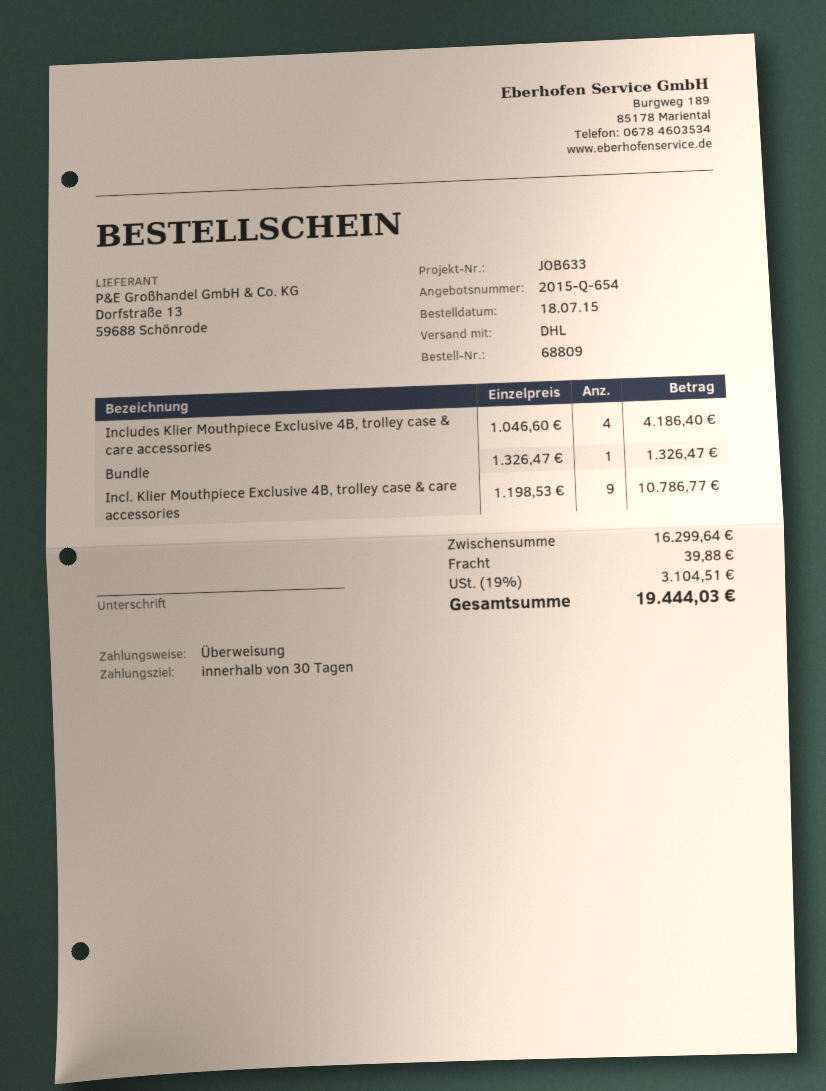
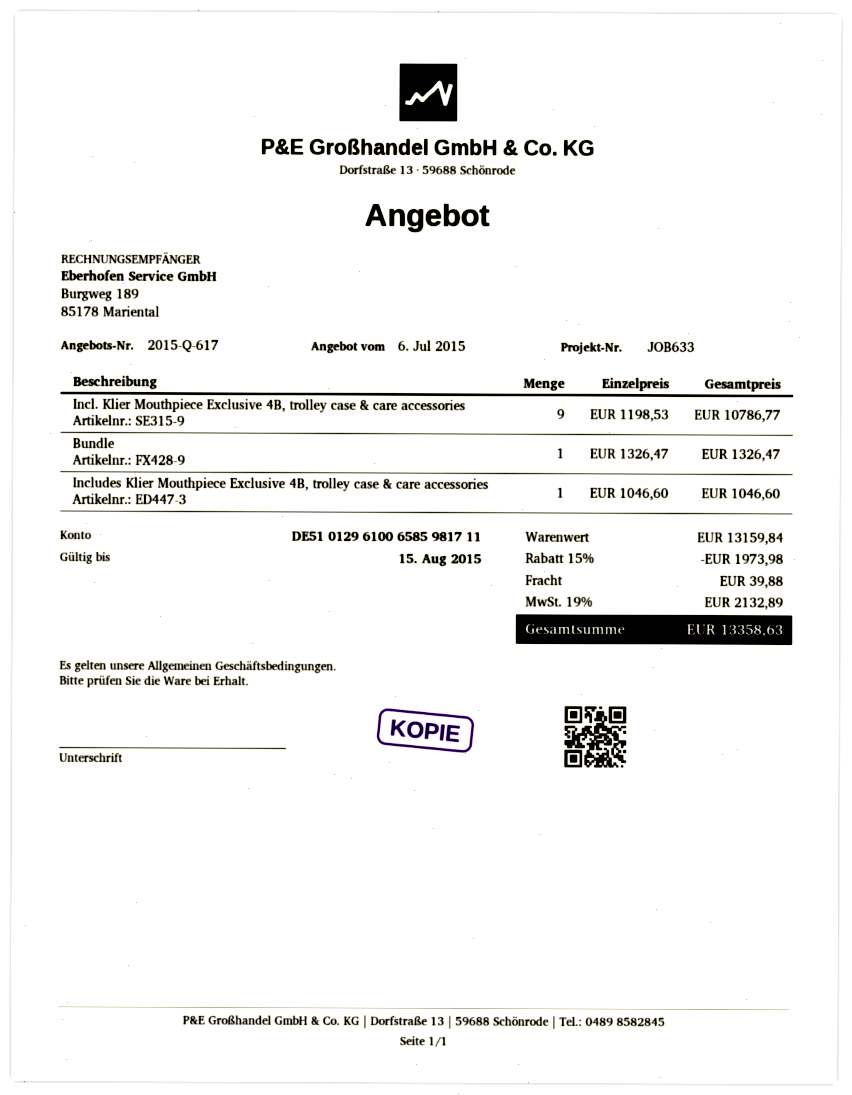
quote number: 2015-Q-654 -> 2015-Q-617
Includes Klier Mouthpiece Exclusive 4B, trolley case & care accessories: 4 x 1046.60 = 4186.40 -> 1 x 1046.60 = 1046.60
subtotal: 16299.64 -> 13159.84
discount: none -> 15% = 1973.98
tax: 19% = 3104.51 -> 19% = 2132.89
total: 19444.03 -> 13358.63

